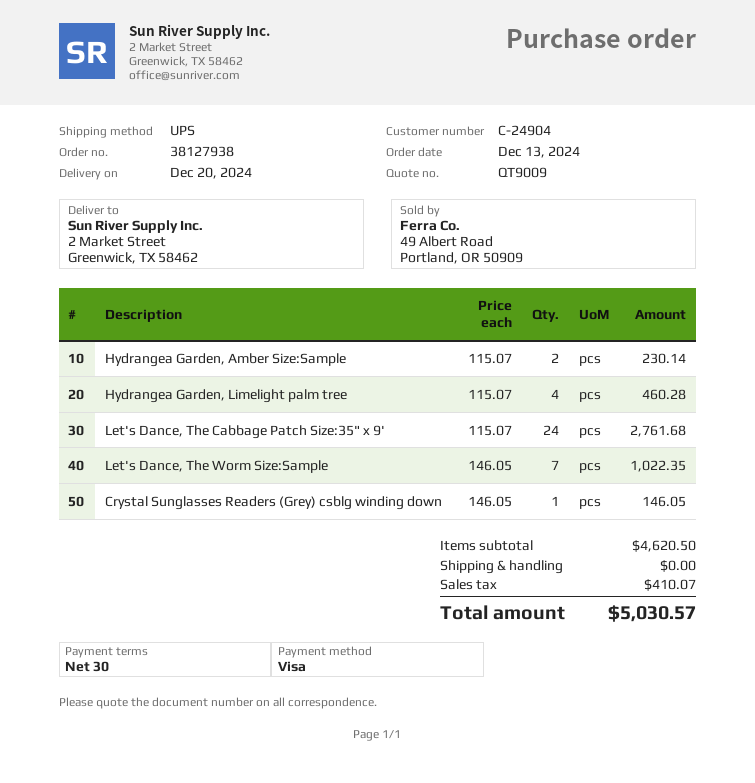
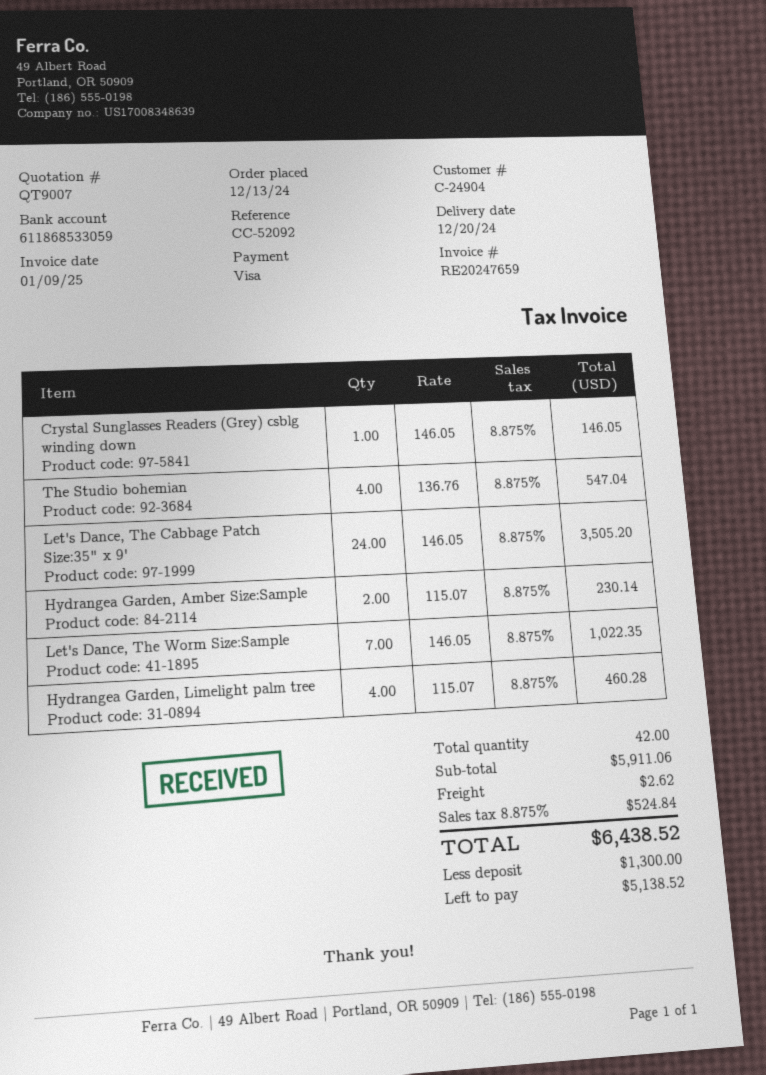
quote number: QT9009 -> QT9007
Let's Dance, The Cabbage Patch Size:35" x 9': 24 x 115.07 = 2761.68 -> 24 x 146.05 = 3505.20
The Studio bohemian: none -> 4 x 136.76 = 547.04
subtotal: 4620.50 -> 5911.06
shipping: 0.00 -> 2.62
tax: 410.07 -> 524.84
total: 5030.57 -> 6438.52

